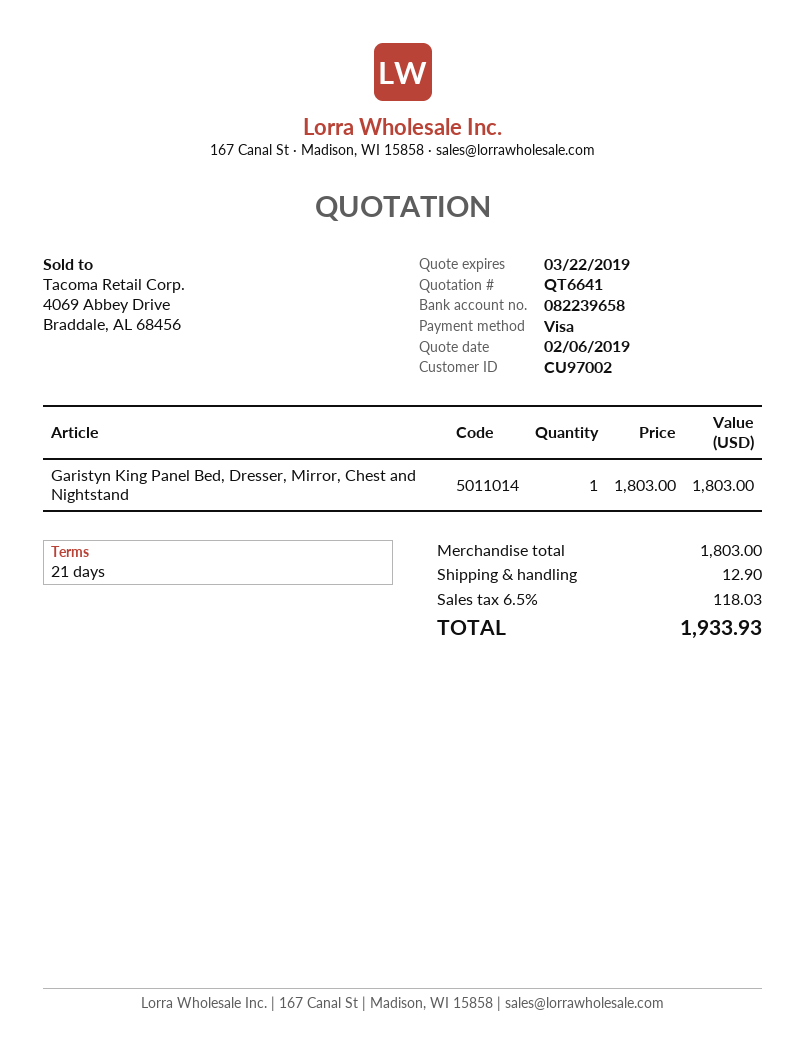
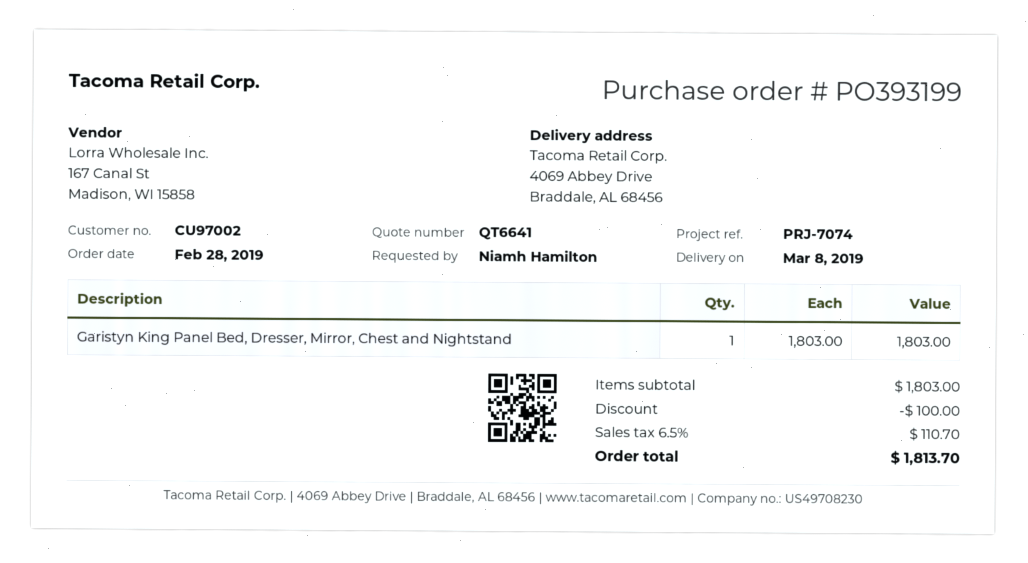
discount: none -> 100.00
shipping: 12.90 -> none
tax: 6.5% = 118.03 -> 6.5% = 110.70
total: 1933.93 -> 1813.70

